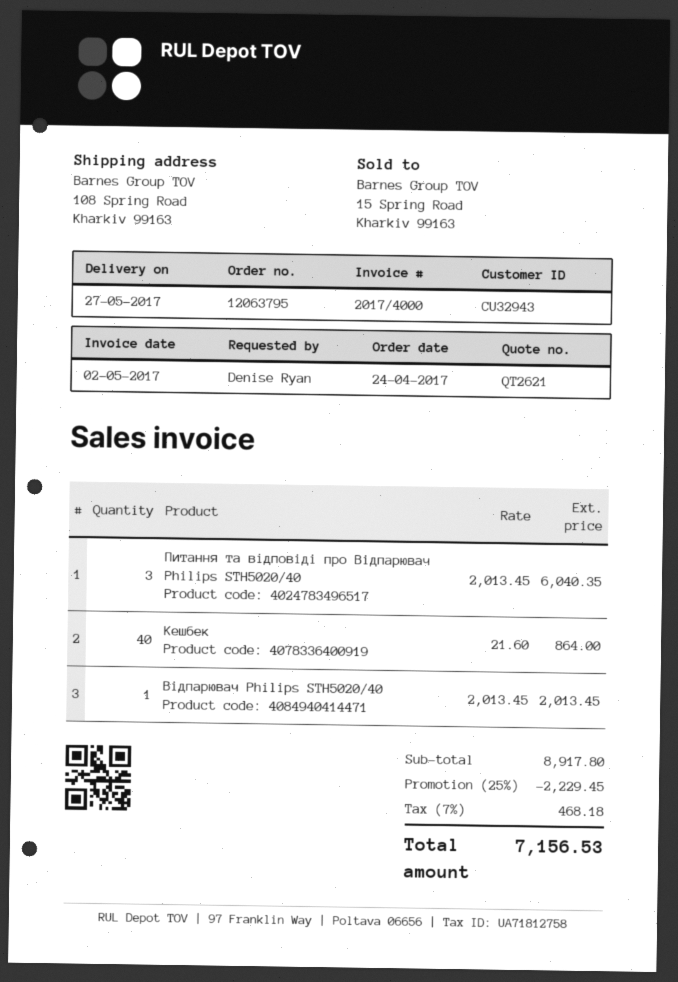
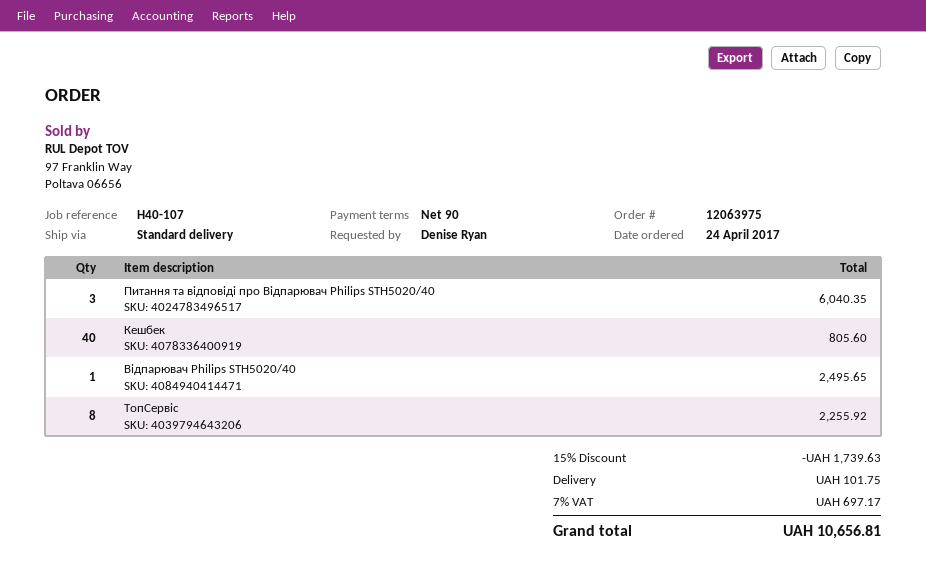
order number: 12063795 -> 12063975
Кешбек: 40 for 864.00 -> 40 for 805.60
Відпарювач Philips STH5020/40: 1 for 2013.45 -> 1 for 2495.65
ТопСервіс: none -> 8 for 2255.92
discount: 25% = 2229.45 -> 15% = 1739.63
shipping: none -> 101.75
tax: 7% = 468.18 -> 7% = 697.17
total: 7156.53 -> 10656.81

